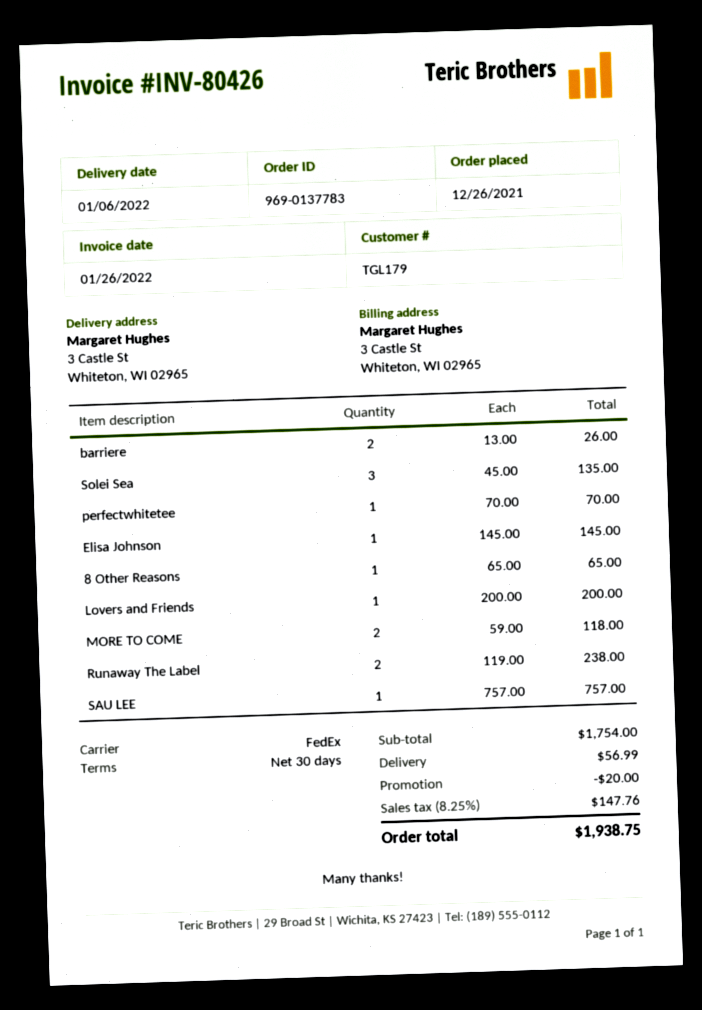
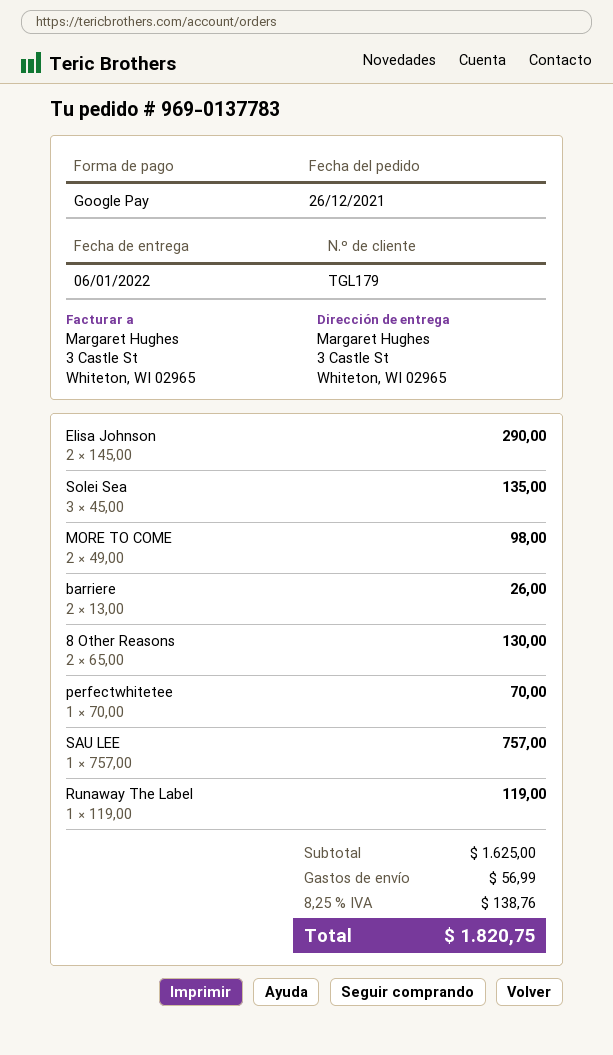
Elisa Johnson: 1 x 145.00 = 145.00 -> 2 x 145.00 = 290.00
8 Other Reasons: 1 x 65.00 = 65.00 -> 2 x 65.00 = 130.00
Lovers and Friends: 1 x 200.00 = 200.00 -> none
MORE TO COME: 2 x 59.00 = 118.00 -> 2 x 49.00 = 98.00
Runaway The Label: 2 x 119.00 = 238.00 -> 1 x 119.00 = 119.00
subtotal: 1754.00 -> 1625.00
discount: 20.00 -> none
tax: 8.25% = 147.76 -> 8.25% = 138.76
total: 1938.75 -> 1820.75

